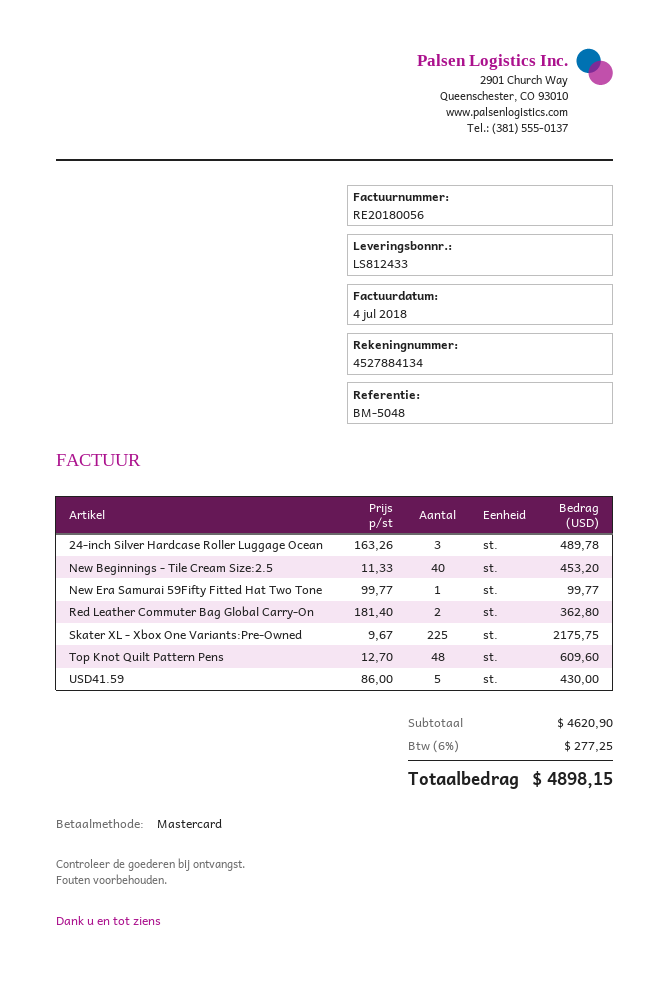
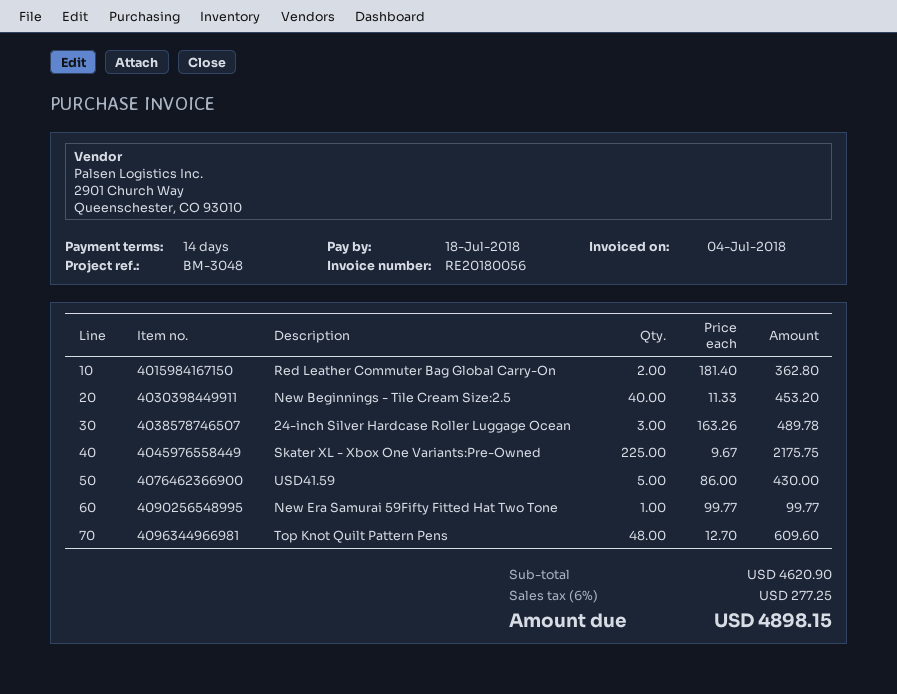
reference: BM-5048 -> BM-3048

